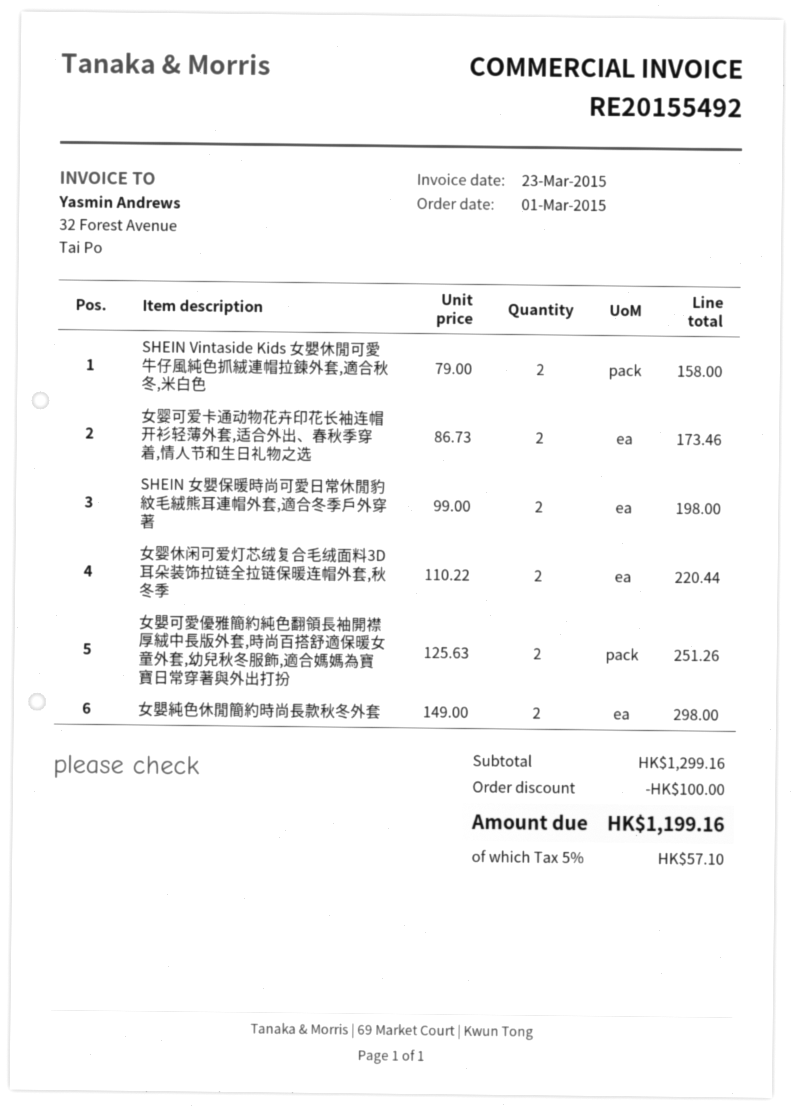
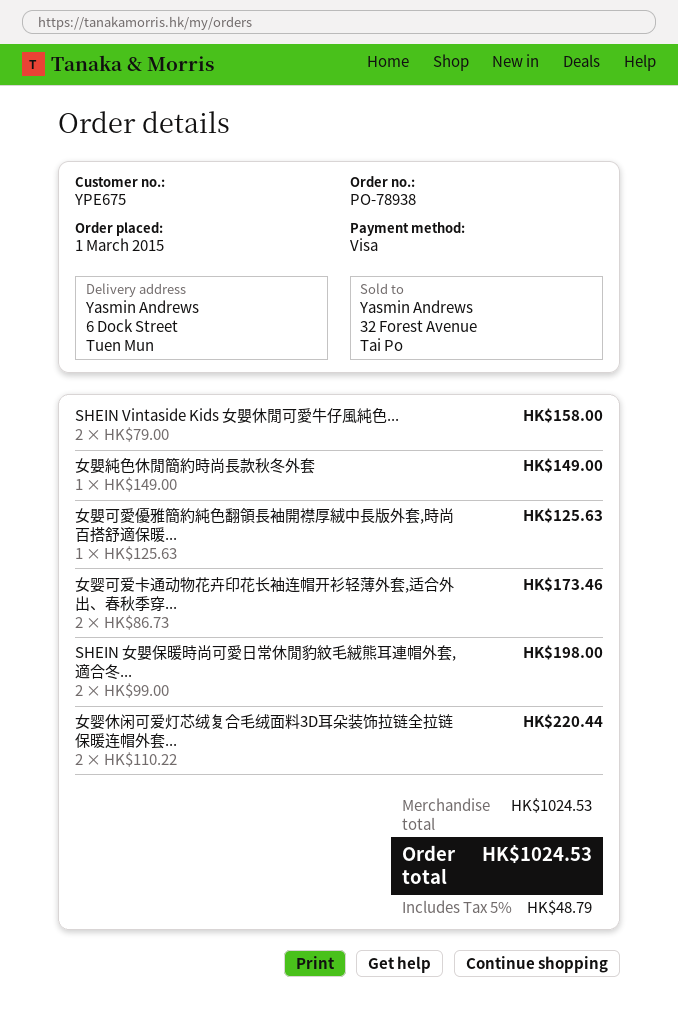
女嬰可愛優雅簡約純色翻領長袖開襟厚絨中長版外套,時尚百搭舒適保暖女童外套,幼兒秋冬服飾,適合媽媽為寶寶日常穿著與外出打扮: 2 x 125.63 = 251.26 -> 1 x 125.63 = 125.63
女嬰純色休閒簡約時尚長款秋冬外套: 2 x 149.00 = 298.00 -> 1 x 149.00 = 149.00
subtotal: 1299.16 -> 1024.53
discount: 100.00 -> none
tax: 5% = 57.10 -> 5% = 48.79
total: 1199.16 -> 1024.53

